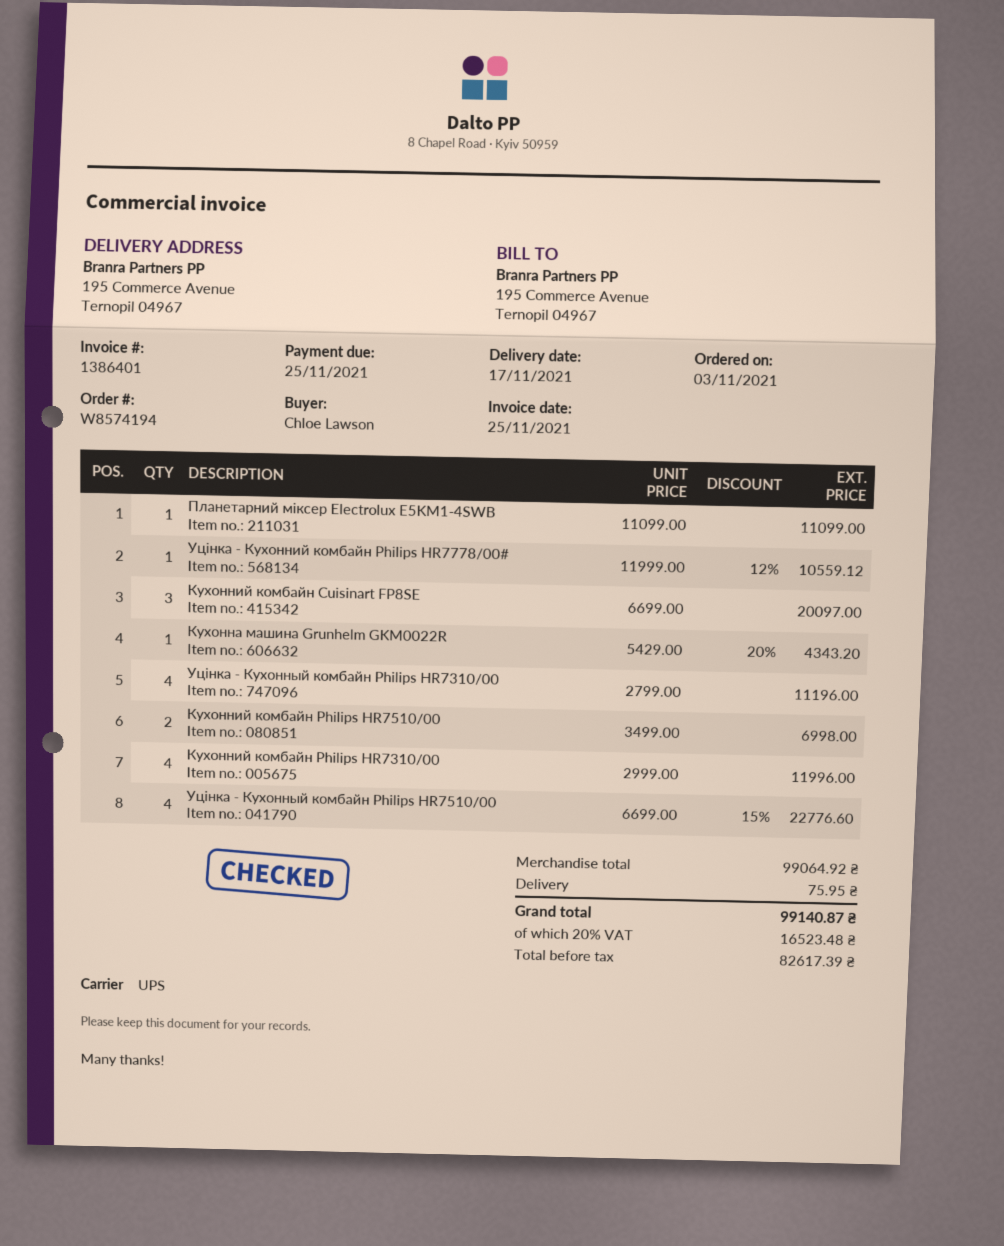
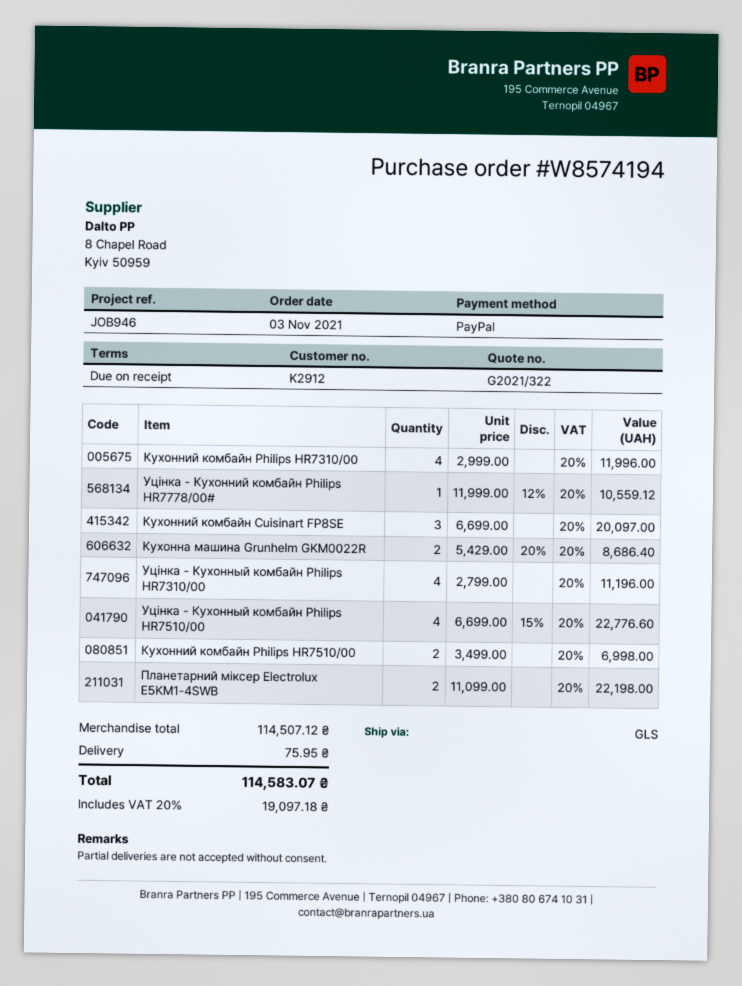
shipping method: UPS -> GLS
Планетарний міксер Electrolux E5KM1-4SWB: 1 x 11099.00 = 11099.00 -> 2 x 11099.00 = 22198.00
Кухонна машина Grunhelm GKM0022R: 1 x 5429.00 - 20% = 4343.20 -> 2 x 5429.00 - 20% = 8686.40
subtotal: 99064.92 -> 114507.12
tax: 20% = 16523.48 -> 20% = 19097.18
total: 99140.87 -> 114583.07

